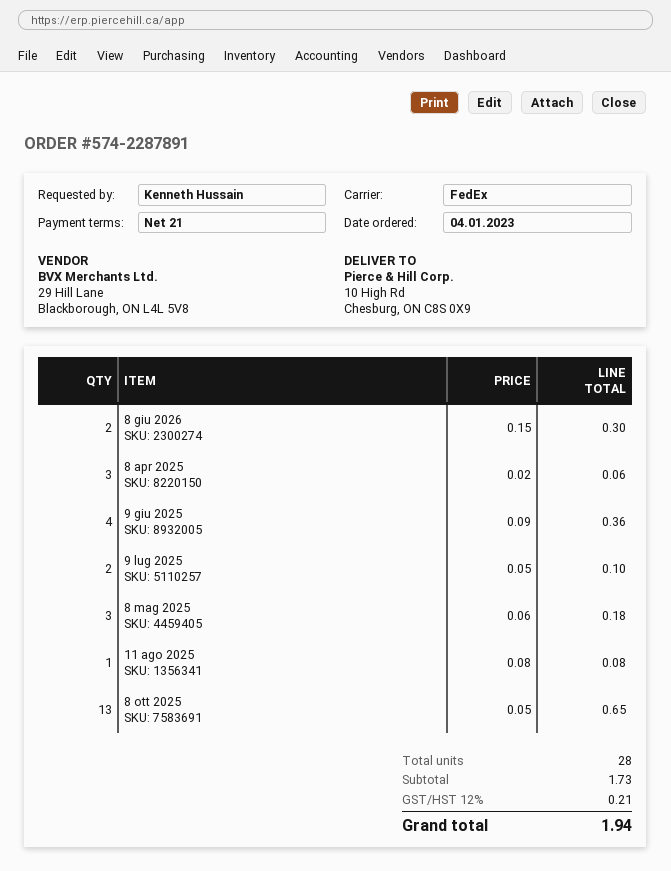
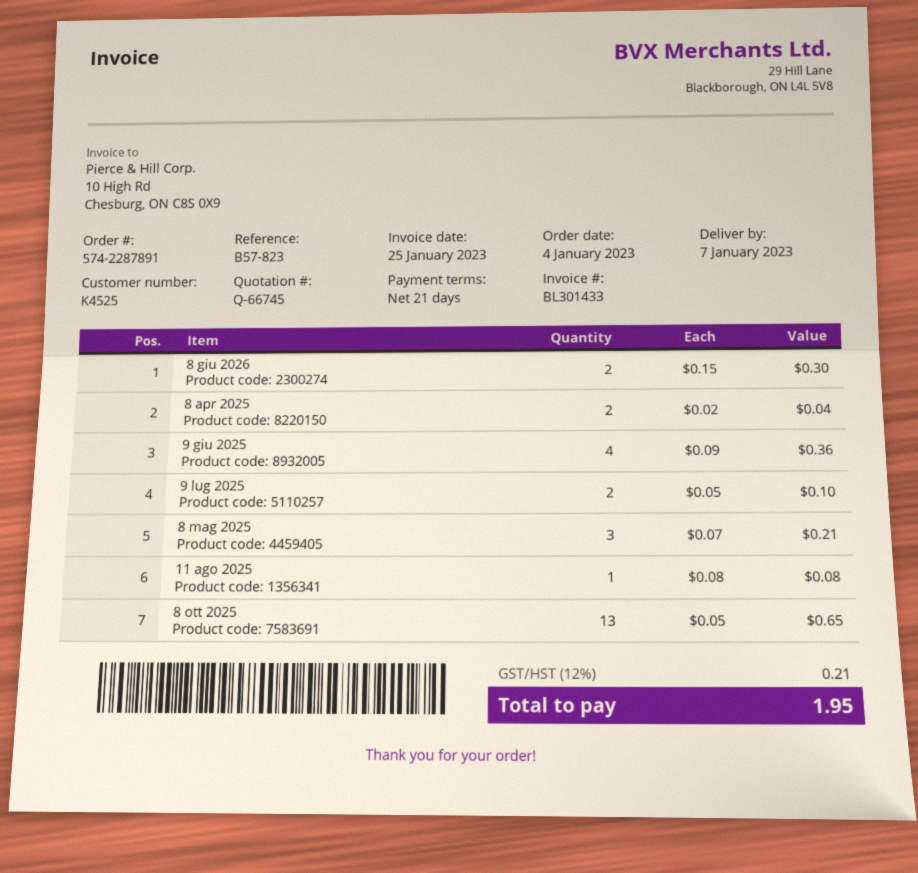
8 apr 2025: 3 x 0.02 = 0.06 -> 2 x 0.02 = 0.04
8 mag 2025: 3 x 0.06 = 0.18 -> 3 x 0.07 = 0.21
total: 1.94 -> 1.95

